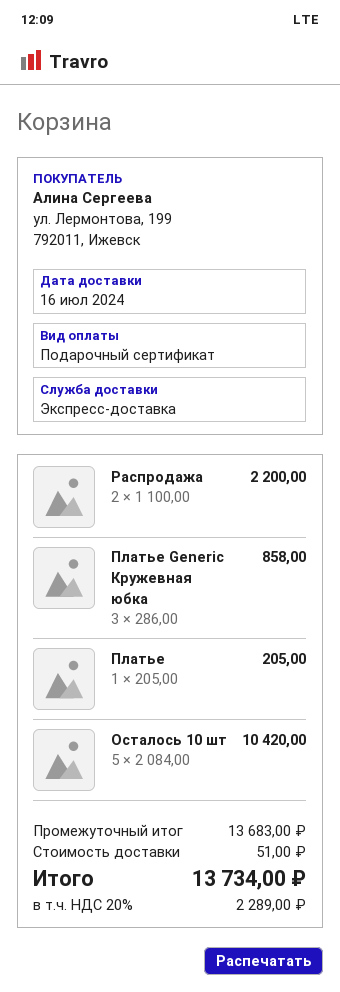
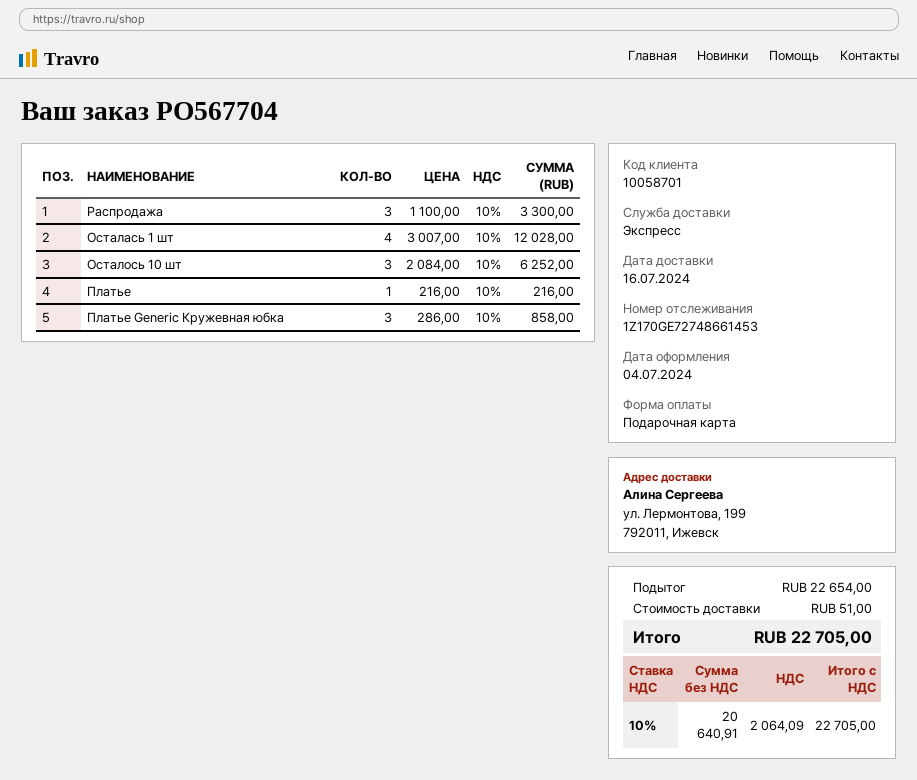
Распродажа: 2 x 1100.00 = 2200.00 -> 3 x 1100.00 = 3300.00
Платье: 1 x 205.00 = 205.00 -> 1 x 216.00 = 216.00
Осталось 10 шт: 5 x 2084.00 = 10420.00 -> 3 x 2084.00 = 6252.00
Осталась 1 шт: none -> 4 x 3007.00 = 12028.00
subtotal: 13683.00 -> 22654.00
tax: 20% = 2289.00 -> 10% = 2064.09
total: 13734.00 -> 22705.00

